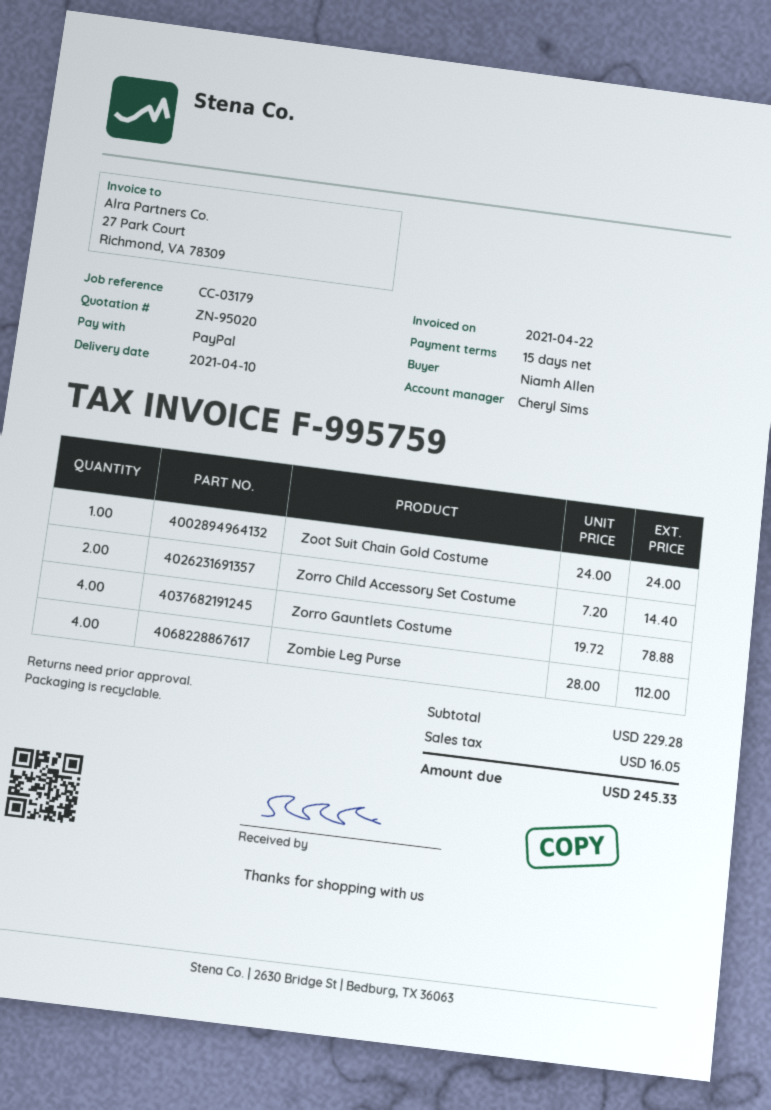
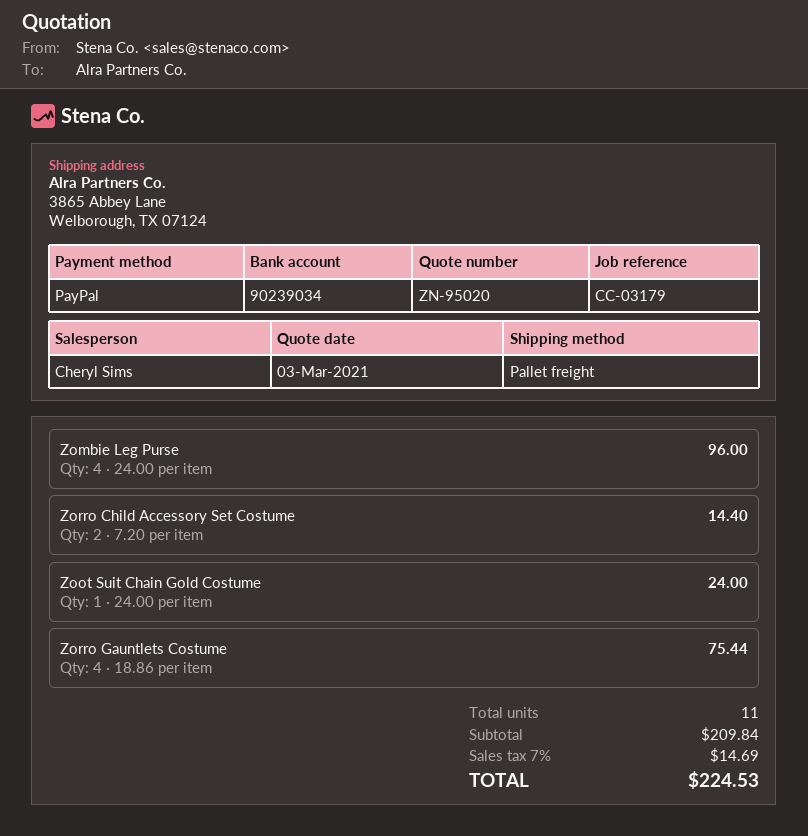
Zorro Gauntlets Costume: 4 x 19.72 = 78.88 -> 4 x 18.86 = 75.44
Zombie Leg Purse: 4 x 28.00 = 112.00 -> 4 x 24.00 = 96.00
subtotal: 229.28 -> 209.84
tax: 16.05 -> 14.69
total: 245.33 -> 224.53

